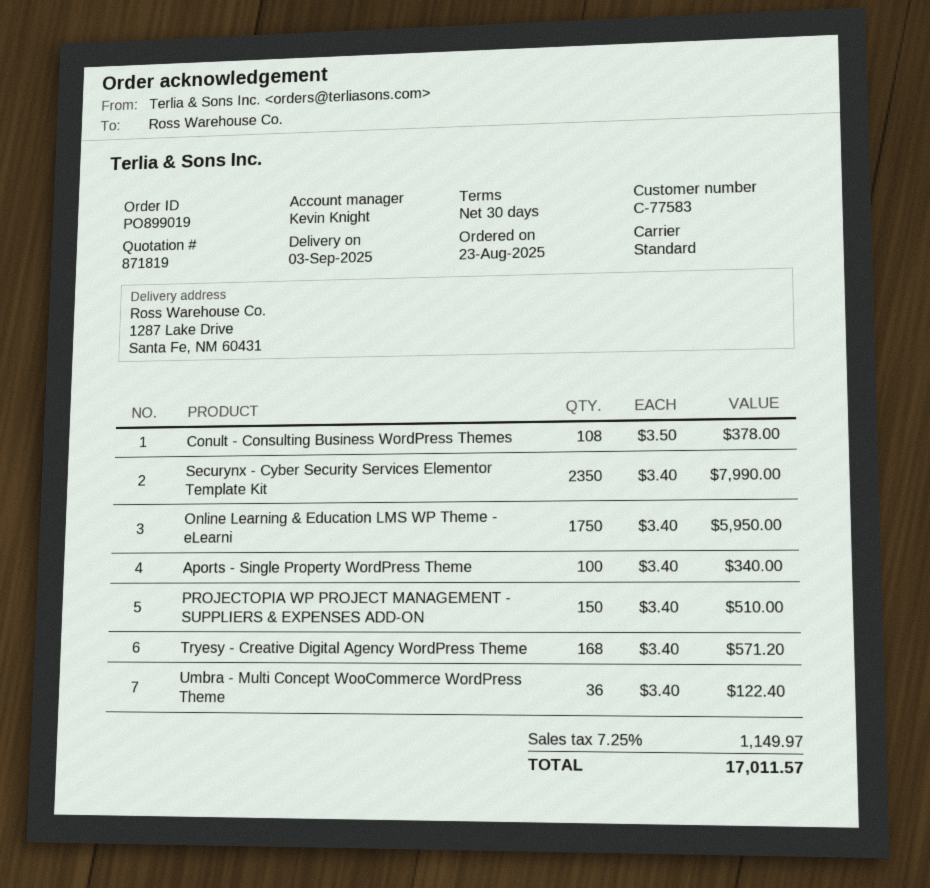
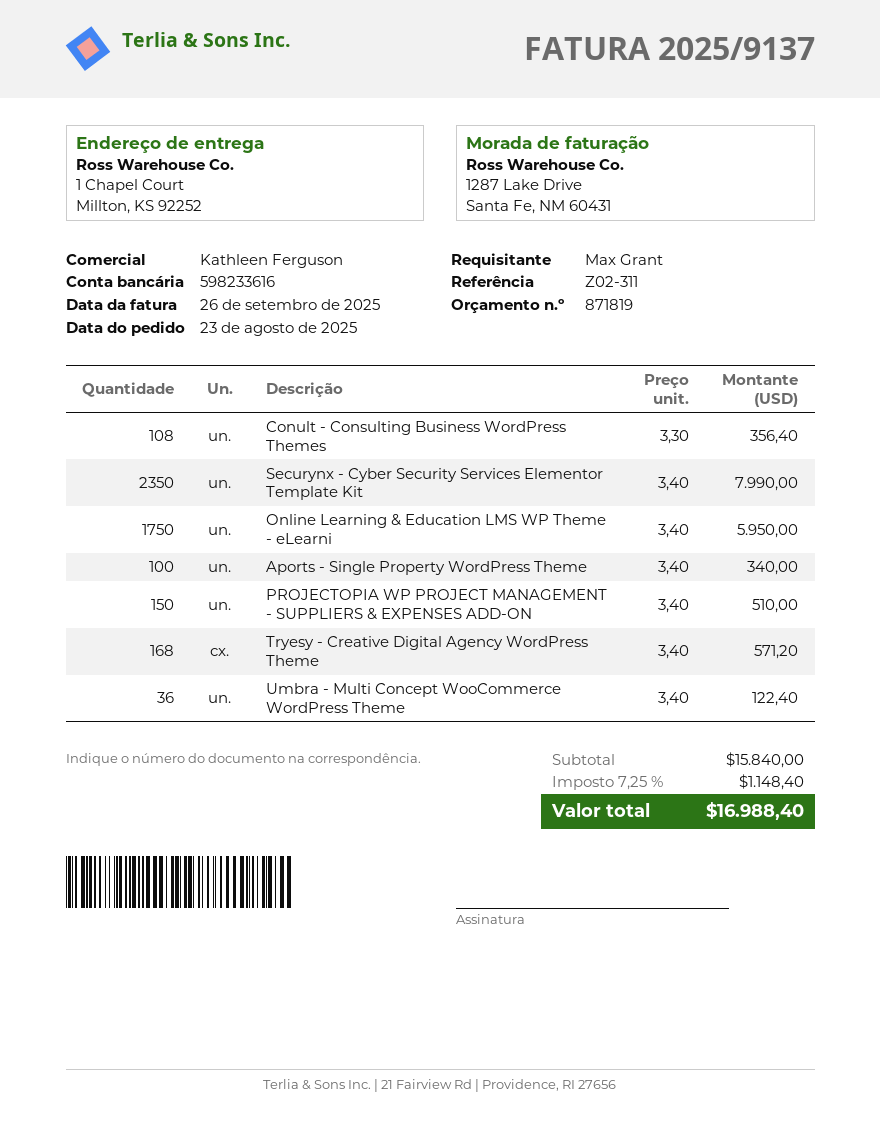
sales rep: Kevin Knight -> Kathleen Ferguson
ship to: 1287 Lake Drive, Santa Fe, NM 60431 -> 1 Chapel Court, Millton, KS 92252
Conult - Consulting Business WordPress Themes: 108 x 3.50 = 378.00 -> 108 x 3.30 = 356.40
tax: 7.25% = 1149.97 -> 7.25% = 1148.40
total: 17011.57 -> 16988.40

